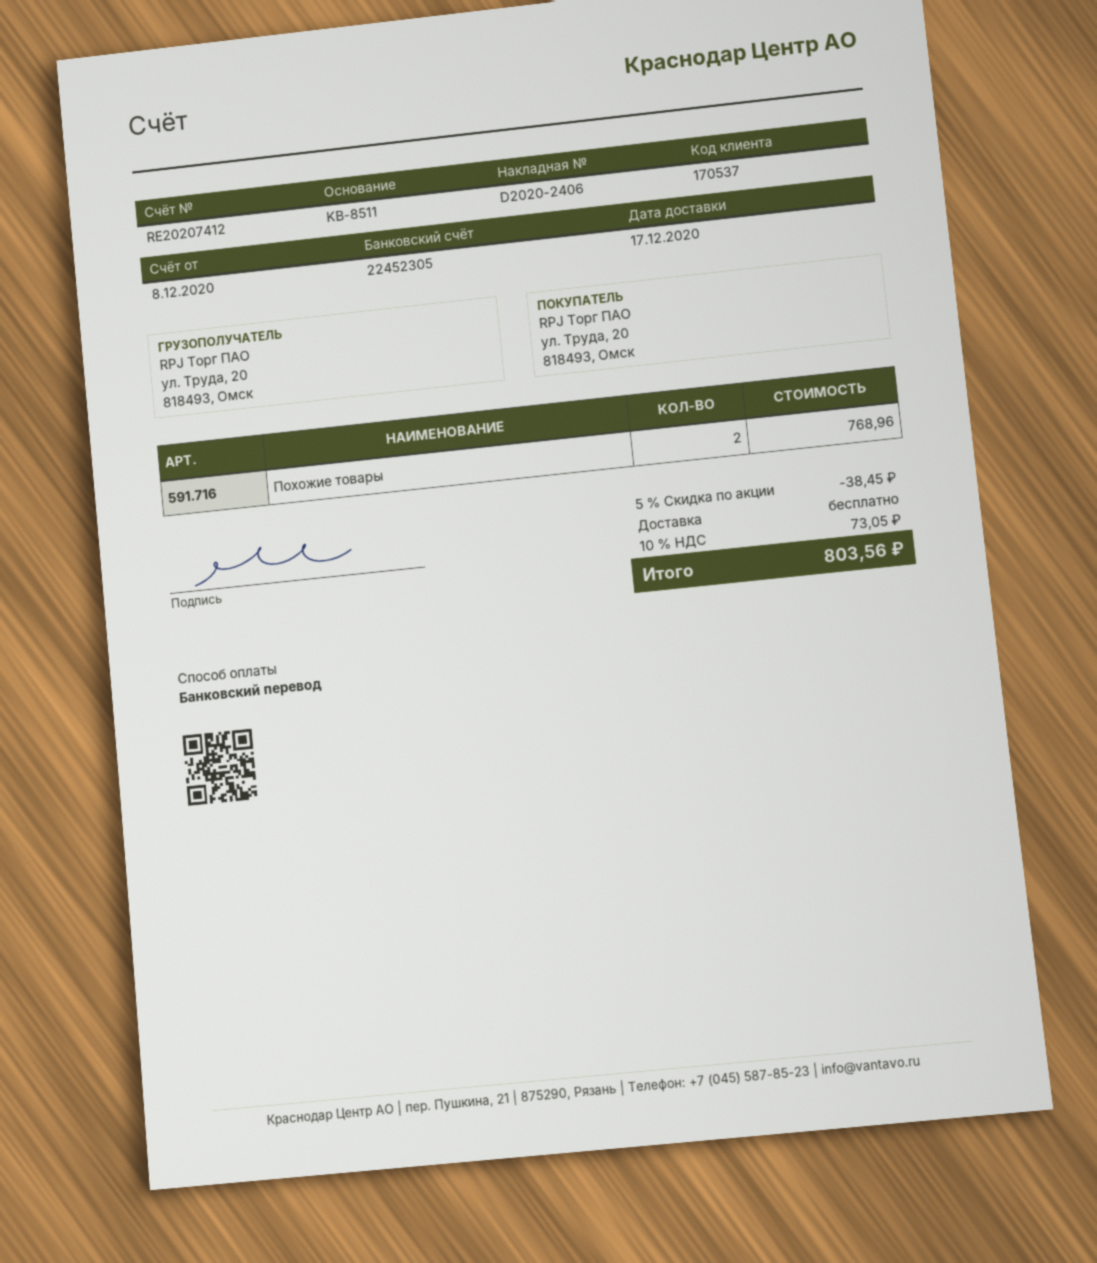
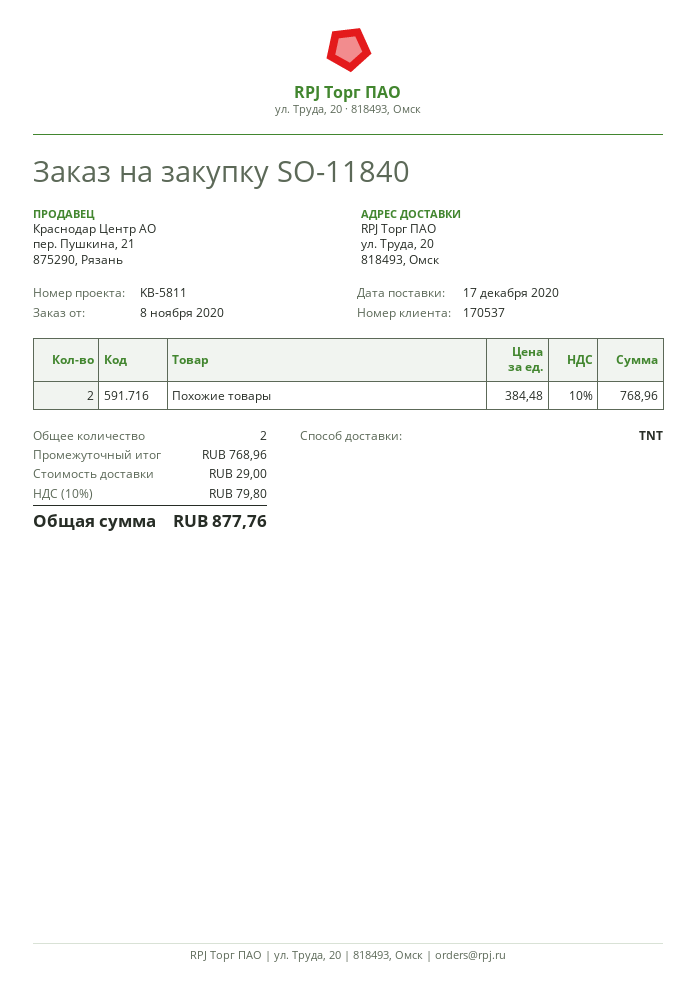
reference: KB-8511 -> KB-5811
discount: 5% = 38.45 -> none
shipping: 0.00 -> 29.00
tax: 10% = 73.05 -> 10% = 79.80
total: 803.56 -> 877.76

